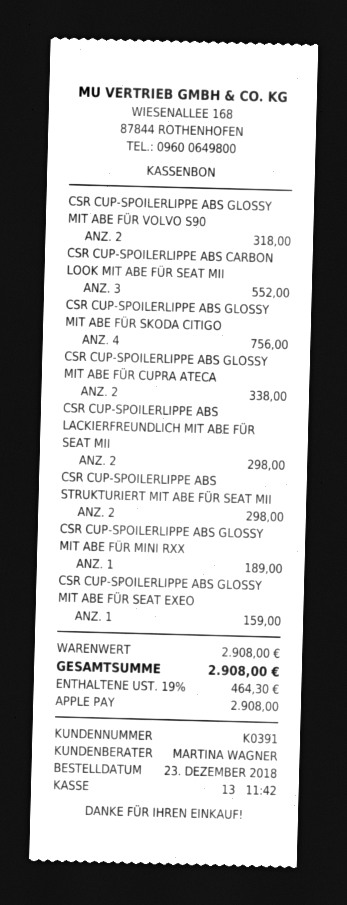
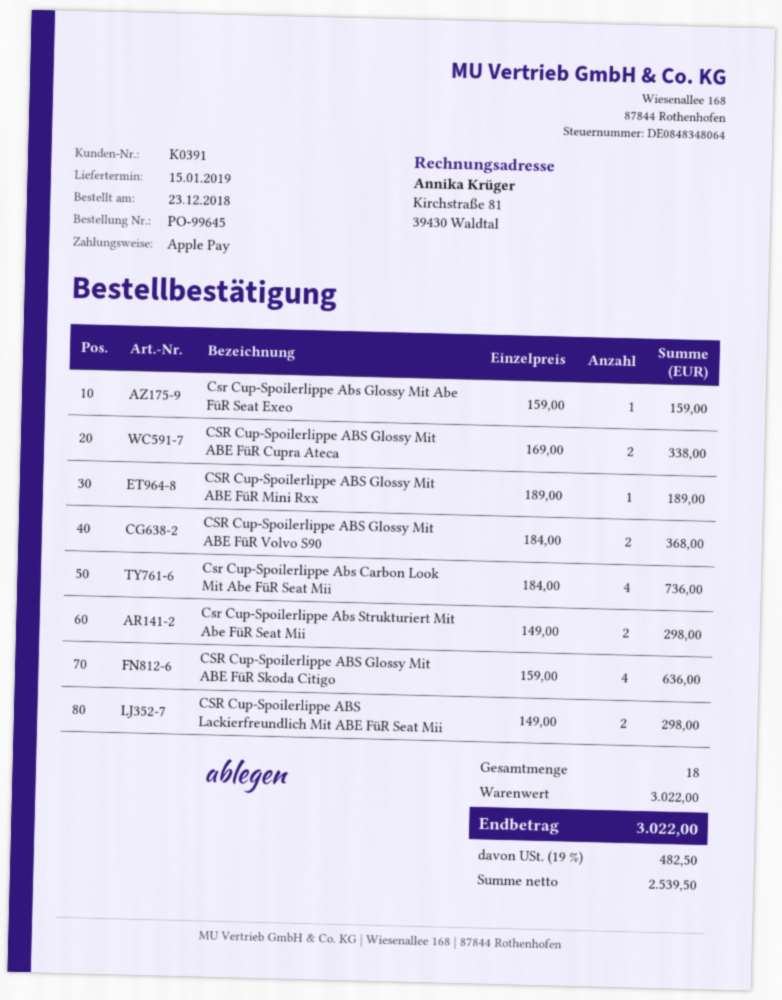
CSR CUP-SPOILERLIPPE ABS GLOSSY MIT ABE FÜR VOLVO S90: 2 for 318.00 -> 2 for 368.00
CSR CUP-SPOILERLIPPE ABS CARBON LOOK MIT ABE FÜR SEAT MII: 3 for 552.00 -> 4 for 736.00
CSR CUP-SPOILERLIPPE ABS GLOSSY MIT ABE FÜR SKODA CITIGO: 4 for 756.00 -> 4 for 636.00
subtotal: 2908.00 -> 3022.00
tax: 19% = 464.30 -> 19% = 482.50
total: 2908.00 -> 3022.00

